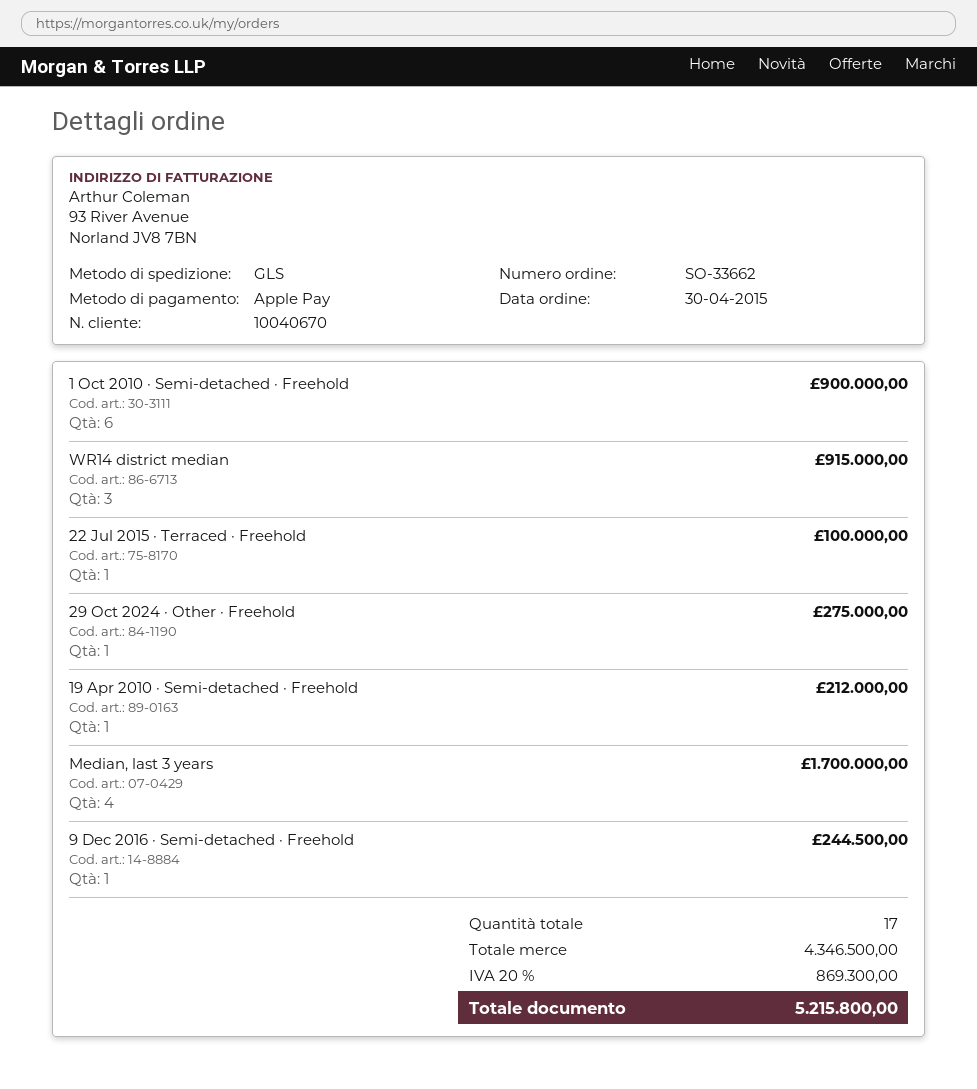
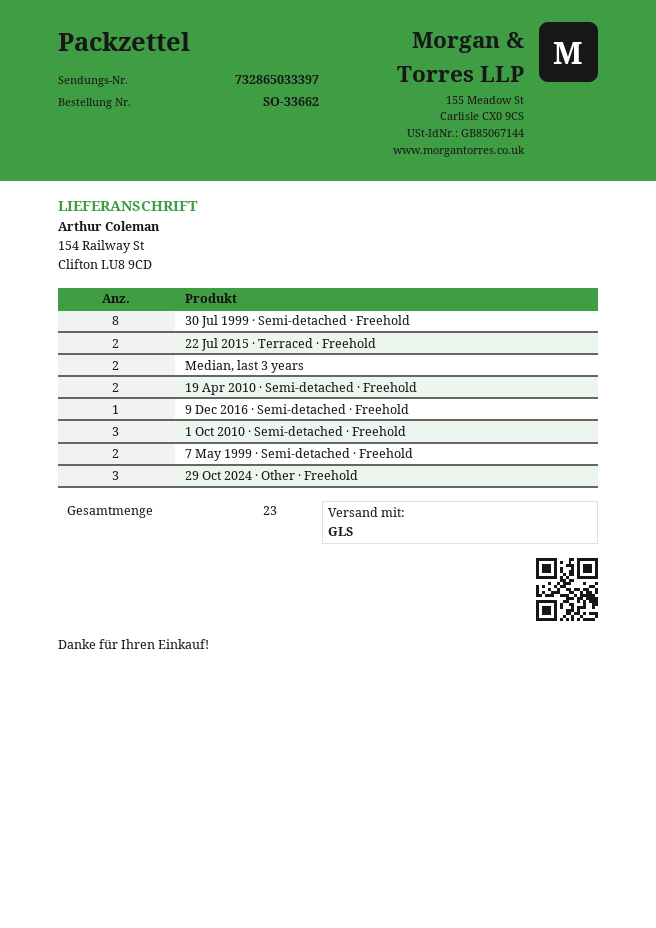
1 Oct 2010 · Semi-detached · Freehold: 6 -> 3
WR14 district median: 3 -> none
22 Jul 2015 · Terraced · Freehold: 1 -> 2
29 Oct 2024 · Other · Freehold: 1 -> 3
19 Apr 2010 · Semi-detached · Freehold: 1 -> 2
Median, last 3 years: 4 -> 2
30 Jul 1999 · Semi-detached · Freehold: none -> 8
7 May 1999 · Semi-detached · Freehold: none -> 2
total quantity: 17 -> 23

